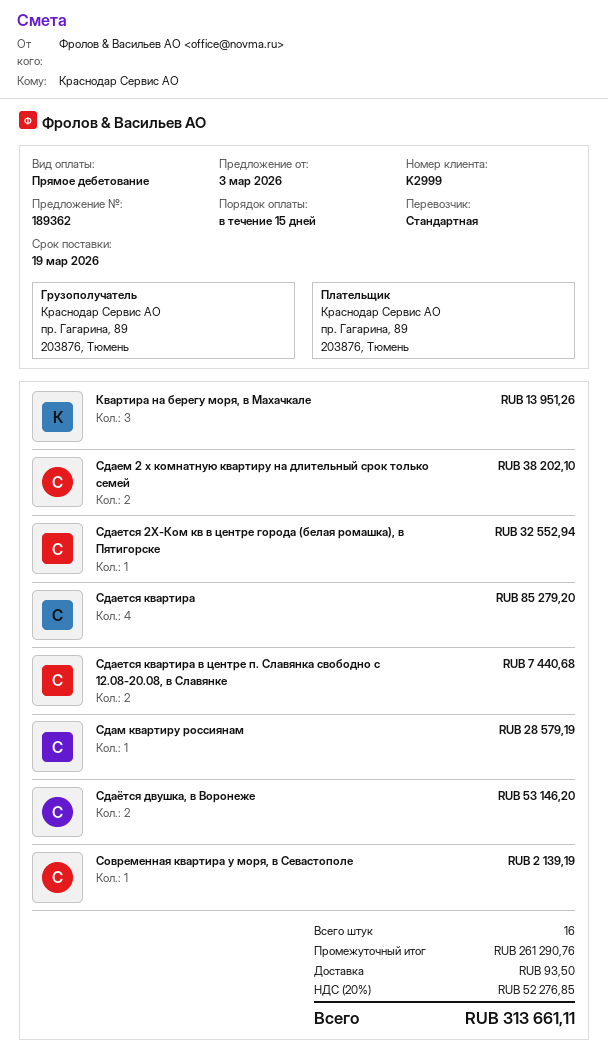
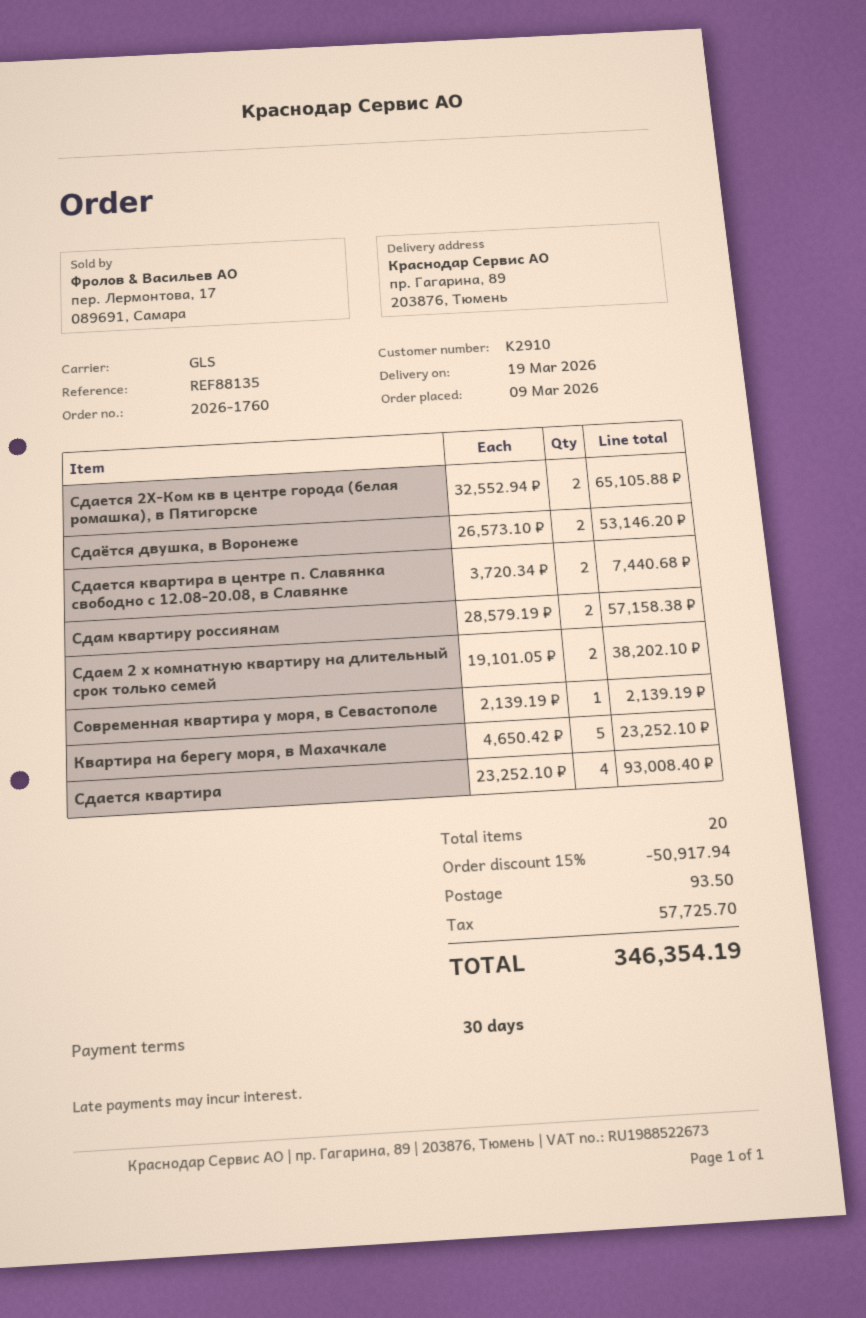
payment terms: 15 days -> 30 days
customer number: K2999 -> K2910
shipping method: standard -> GLS
Квартира на берегу моря, в Махачкале: 3 for 13951.26 -> 5 for 23252.10
Сдается 2Х-Ком кв в центре города (белая ромашка), в Пятигорске: 1 for 32552.94 -> 2 for 65105.88
Сдается квартира: 4 for 85279.20 -> 4 for 93008.40
Сдам квартиру россиянам: 1 for 28579.19 -> 2 for 57158.38
total quantity: 16 -> 20
discount: none -> 15% = 50917.94
tax: 52276.85 -> 57725.70
total: 313661.11 -> 346354.19

